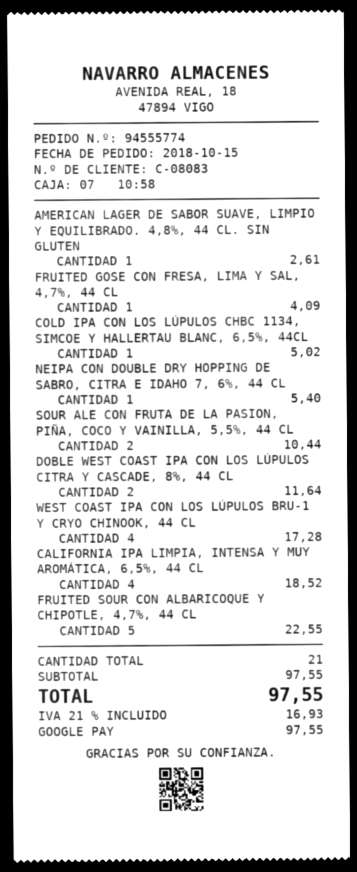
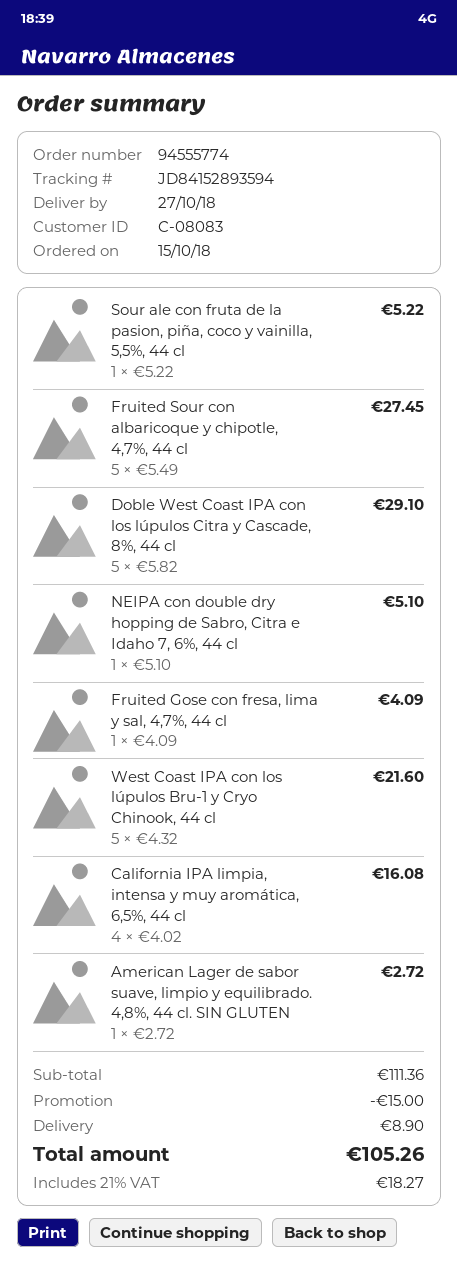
AMERICAN LAGER DE SABOR SUAVE, LIMPIO Y EQUILIBRADO. 4,8%, 44 CL. SIN GLUTEN: 1 for 2.61 -> 1 for 2.72
COLD IPA CON LOS LÚPULOS CHBC 1134, SIMCOE Y HALLERTAU BLANC, 6,5%, 44CL: 1 for 5.02 -> none
NEIPA CON DOUBLE DRY HOPPING DE SABRO, CITRA E IDAHO 7, 6%, 44 CL: 1 for 5.40 -> 1 for 5.10
SOUR ALE CON FRUTA DE LA PASION, PIÑA, COCO Y VAINILLA, 5,5%, 44 CL: 2 for 10.44 -> 1 for 5.22
DOBLE WEST COAST IPA CON LOS LÚPULOS CITRA Y CASCADE, 8%, 44 CL: 2 for 11.64 -> 5 for 29.10
WEST COAST IPA CON LOS LÚPULOS BRU-1 Y CRYO CHINOOK, 44 CL: 4 for 17.28 -> 5 for 21.60
CALIFORNIA IPA LIMPIA, INTENSA Y MUY AROMÁTICA, 6,5%, 44 CL: 4 for 18.52 -> 4 for 16.08
FRUITED SOUR CON ALBARICOQUE Y CHIPOTLE, 4,7%, 44 CL: 5 for 22.55 -> 5 for 27.45
subtotal: 97.55 -> 111.36
discount: none -> 15.00
shipping: none -> 8.90
tax: 21% = 16.93 -> 21% = 18.27
total: 97.55 -> 105.26

